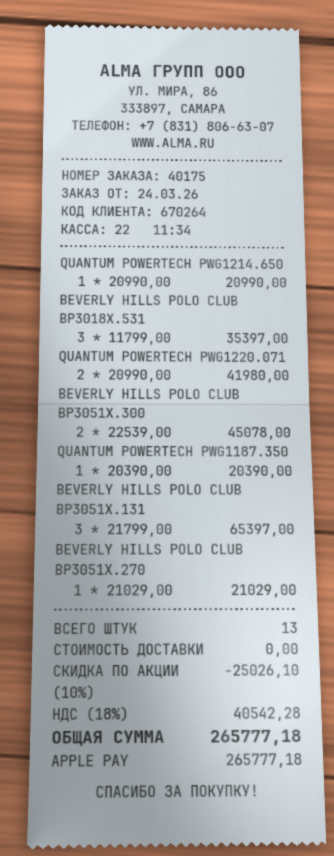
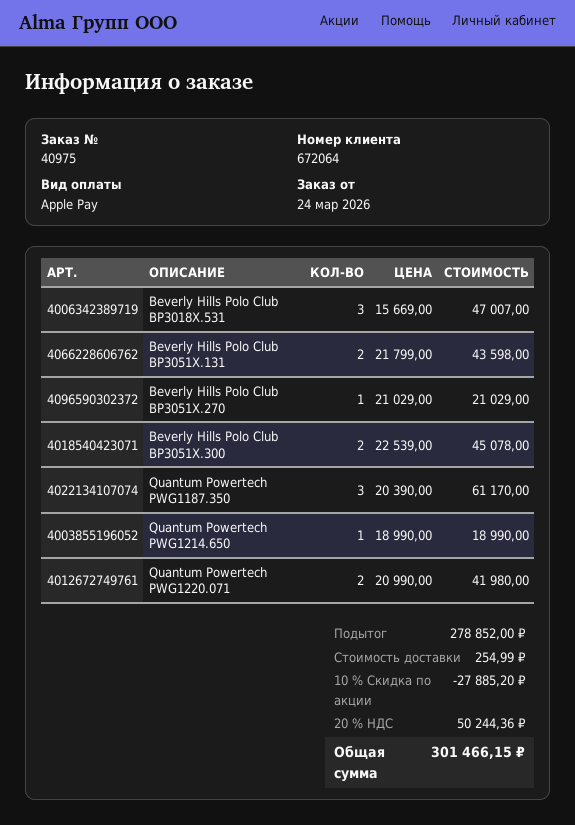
order number: 40175 -> 40975
customer number: 670264 -> 672064
QUANTUM POWERTECH PWG1214.650: 1 x 20990.00 = 20990.00 -> 1 x 18990.00 = 18990.00
BEVERLY HILLS POLO CLUB BP3018X.531: 3 x 11799.00 = 35397.00 -> 3 x 15669.00 = 47007.00
QUANTUM POWERTECH PWG1187.350: 1 x 20390.00 = 20390.00 -> 3 x 20390.00 = 61170.00
BEVERLY HILLS POLO CLUB BP3051X.131: 3 x 21799.00 = 65397.00 -> 2 x 21799.00 = 43598.00
discount: 10% = 25026.10 -> 10% = 27885.20
shipping: 0.00 -> 254.99
tax: 18% = 40542.28 -> 20% = 50244.36
total: 265777.18 -> 301466.15

